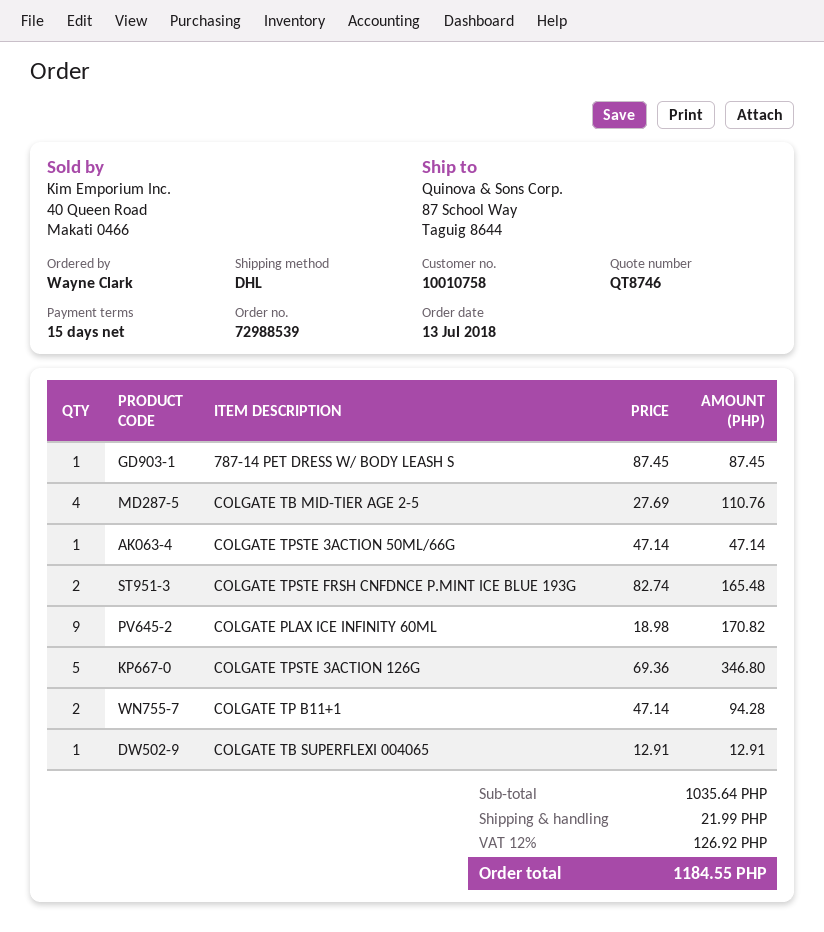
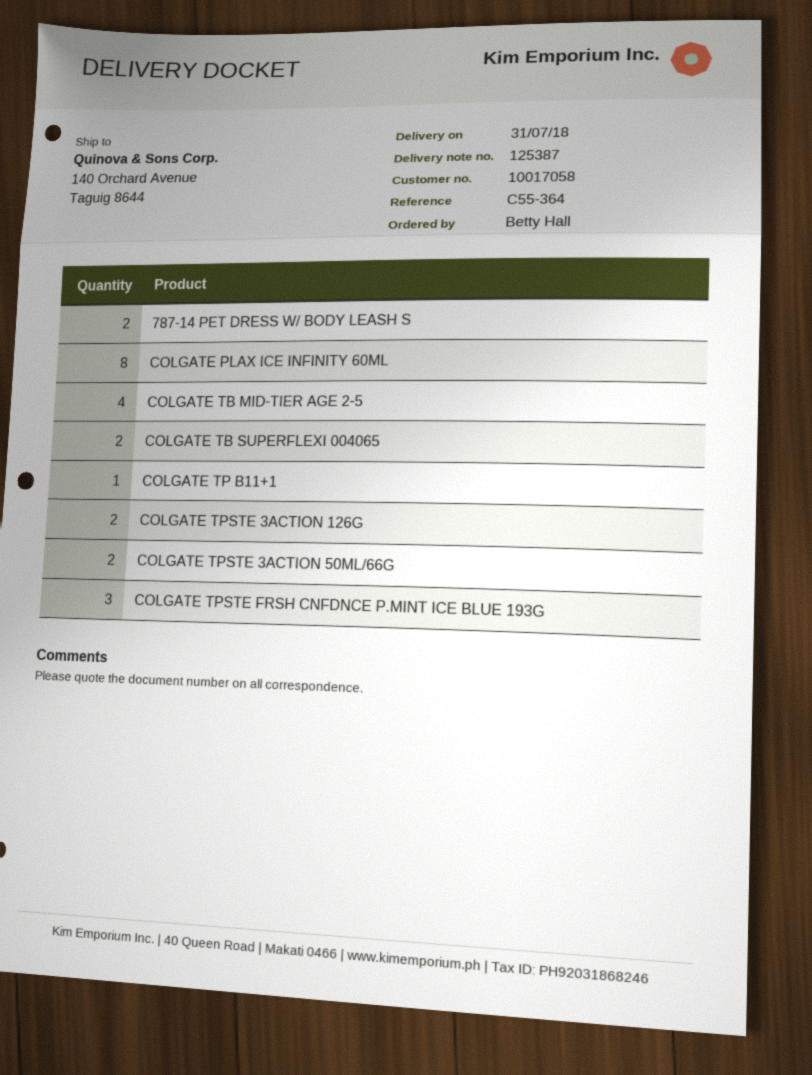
customer number: 10010758 -> 10017058
ordered by: Wayne Clark -> Betty Hall
ship to: 87 School Way, Taguig 8644 -> 140 Orchard Avenue, Taguig 8644
787-14 PET DRESS W/ BODY LEASH S: 1 -> 2
COLGATE TPSTE 3ACTION 50ML/66G: 1 -> 2
COLGATE TPSTE FRSH CNFDNCE P.MINT ICE BLUE 193G: 2 -> 3
COLGATE PLAX ICE INFINITY 60ML: 9 -> 8
COLGATE TPSTE 3ACTION 126G: 5 -> 2
COLGATE TP B11+1: 2 -> 1
COLGATE TB SUPERFLEXI 004065: 1 -> 2

